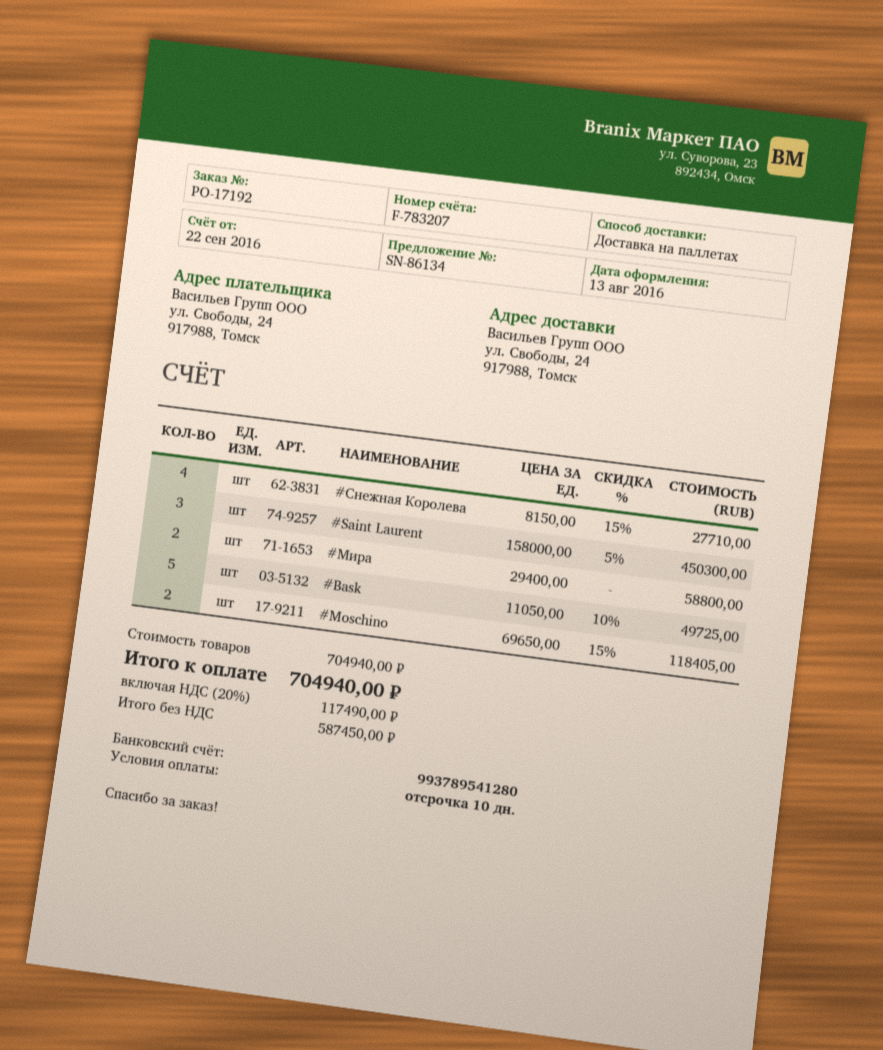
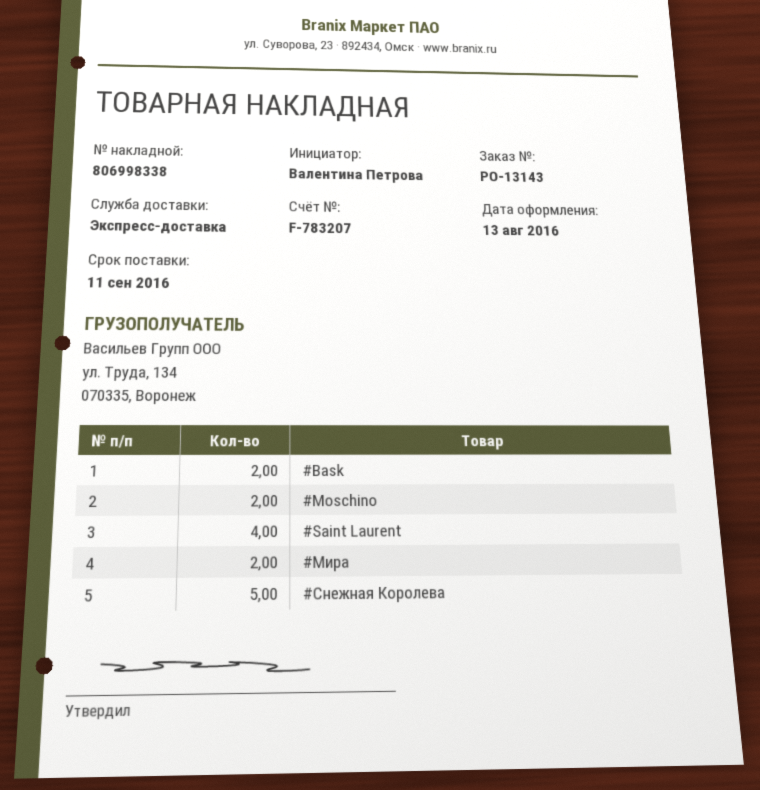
order number: PO-17192 -> PO-13143
shipping method: pallet freight -> express
ship to: ул. Свободы, 24, 917988, Томск -> ул. Труда, 134, 070335, Воронеж
#Снежная Королева: 4 -> 5
#Saint Laurent: 3 -> 4
#Bask: 5 -> 2

